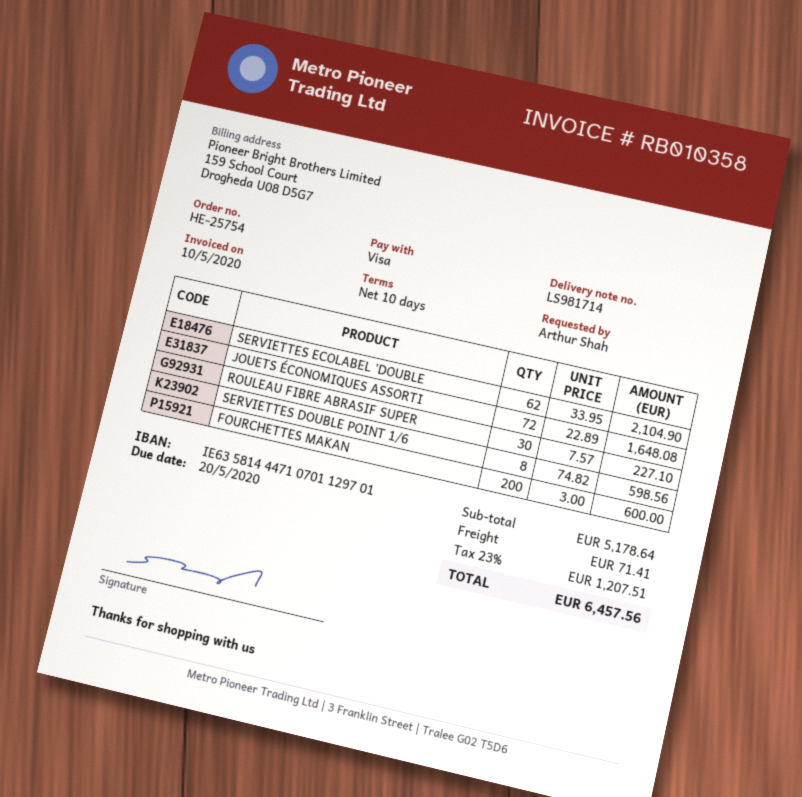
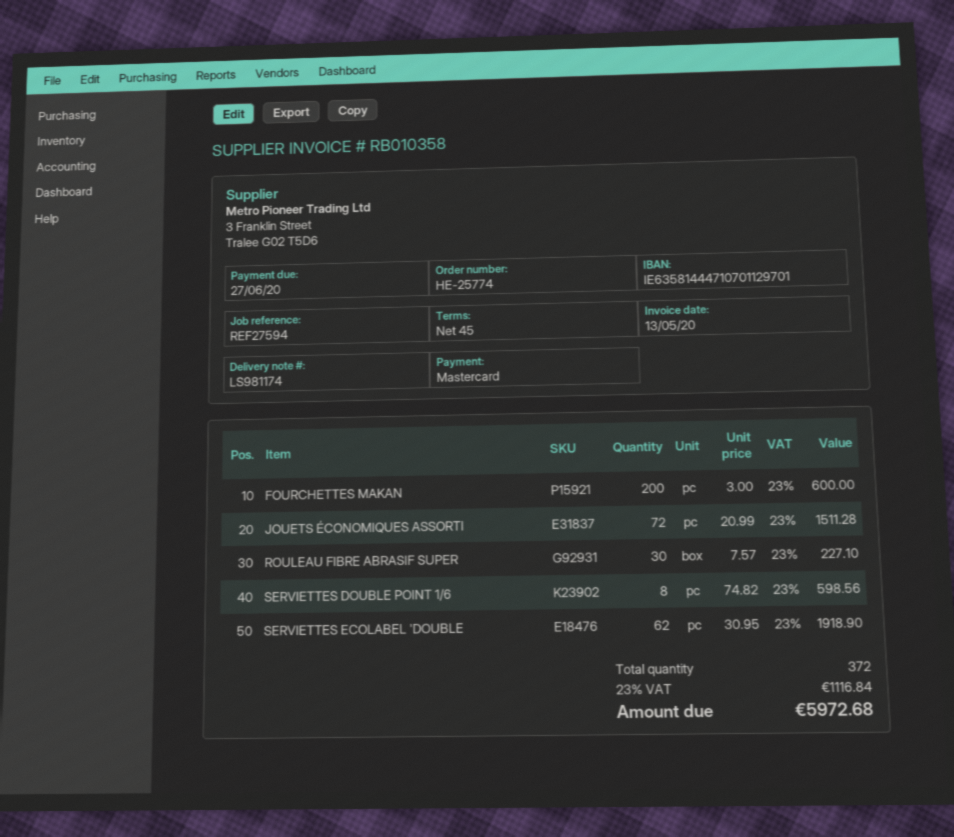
order number: HE-25754 -> HE-25774
delivery note number: LS981714 -> LS981174
invoice date: 2020-05-10 -> 2020-05-13
payment terms: 10 days -> 45 days
due date: 2020-05-20 -> 2020-06-27
payment method: Visa -> Mastercard
SERVIETTES ECOLABEL 'DOUBLE: 62 x 33.95 = 2104.90 -> 62 x 30.95 = 1918.90
JOUETS ÉCONOMIQUES ASSORTI: 72 x 22.89 = 1648.08 -> 72 x 20.99 = 1511.28
shipping: 71.41 -> none
tax: 23% = 1207.51 -> 23% = 1116.84
total: 6457.56 -> 5972.68

